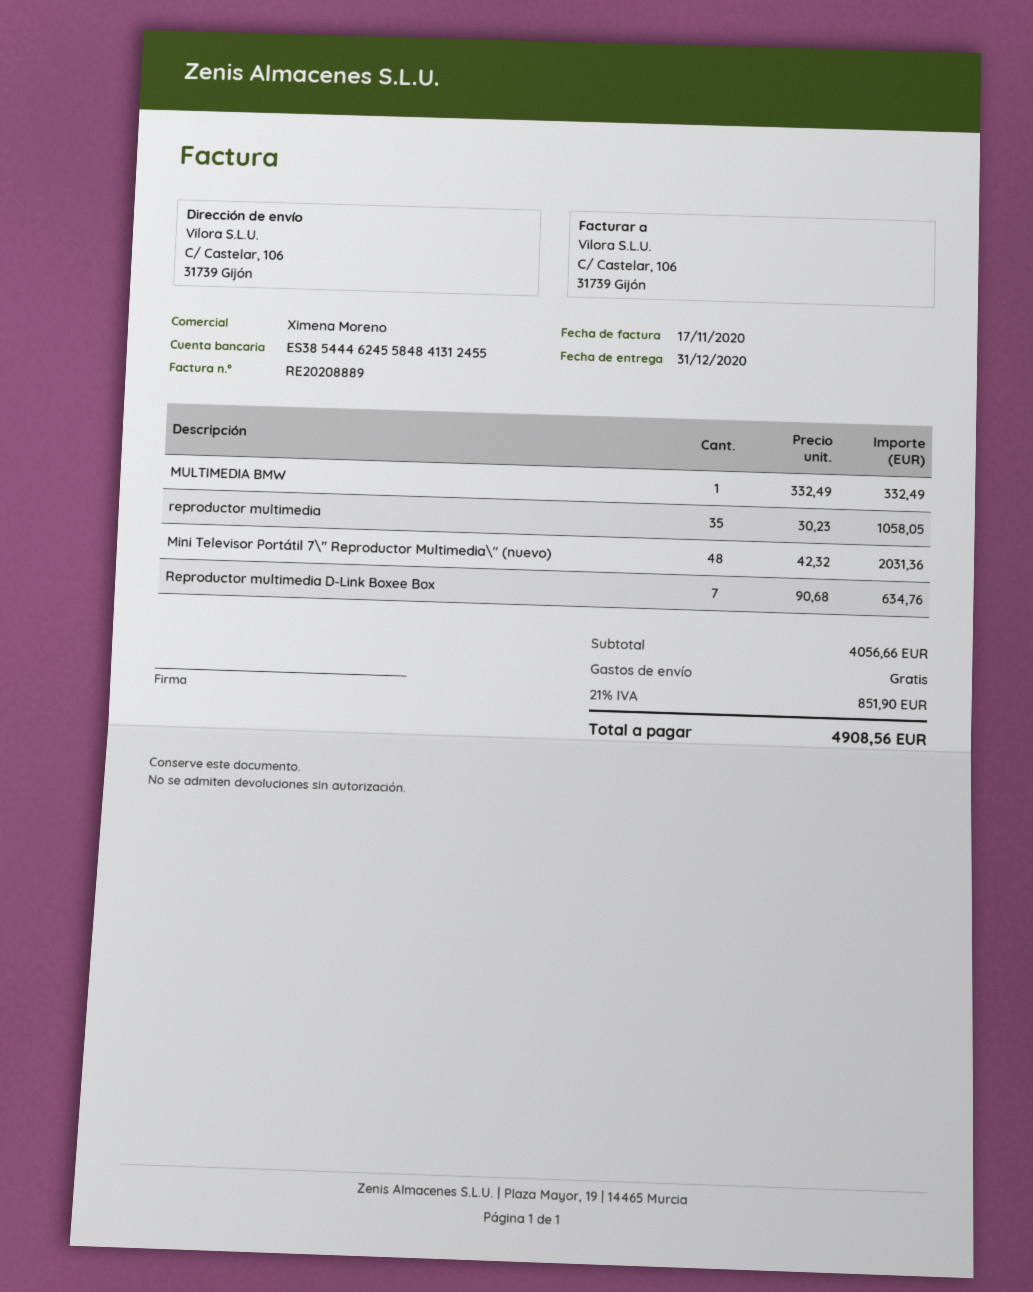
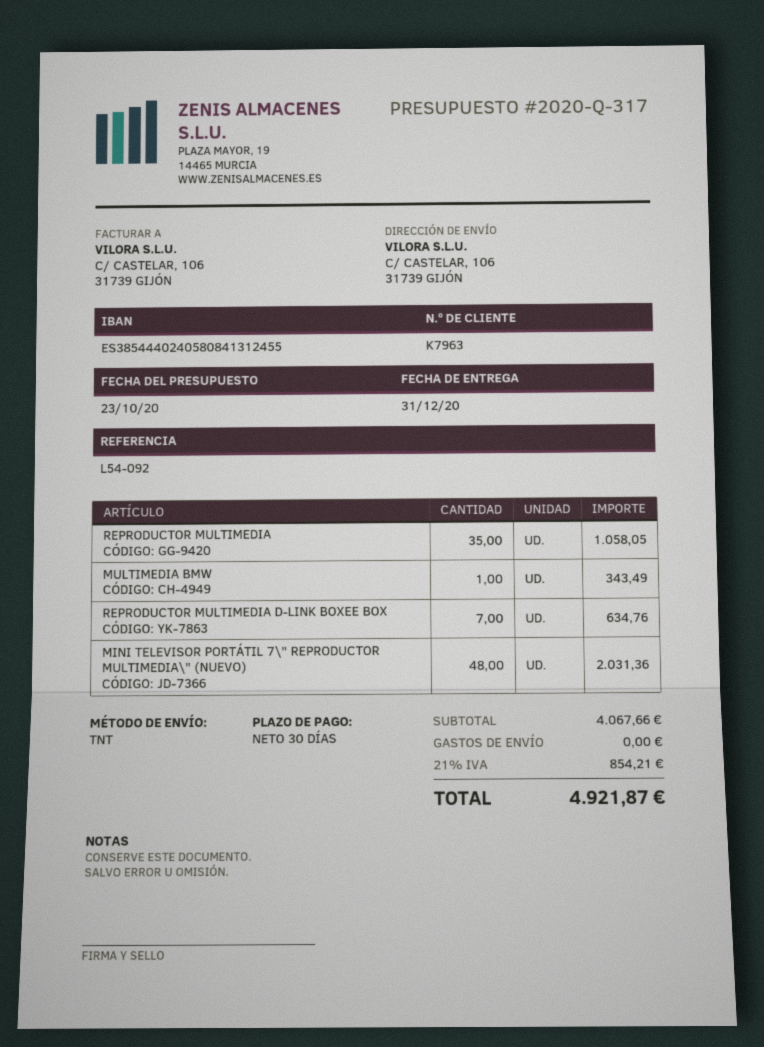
bank account: ES3854446245584841312455 -> ES3854440240580841312455
MULTIMEDIA BMW: 1 for 332.49 -> 1 for 343.49
subtotal: 4056.66 -> 4067.66
tax: 21% = 851.90 -> 21% = 854.21
total: 4908.56 -> 4921.87

